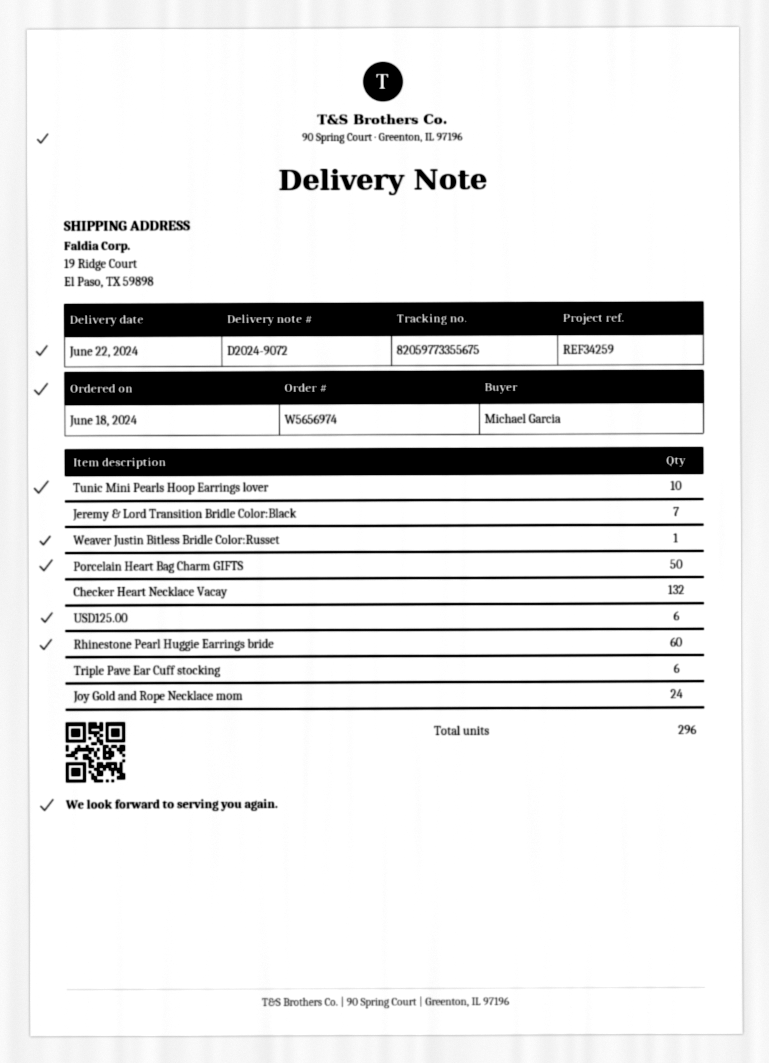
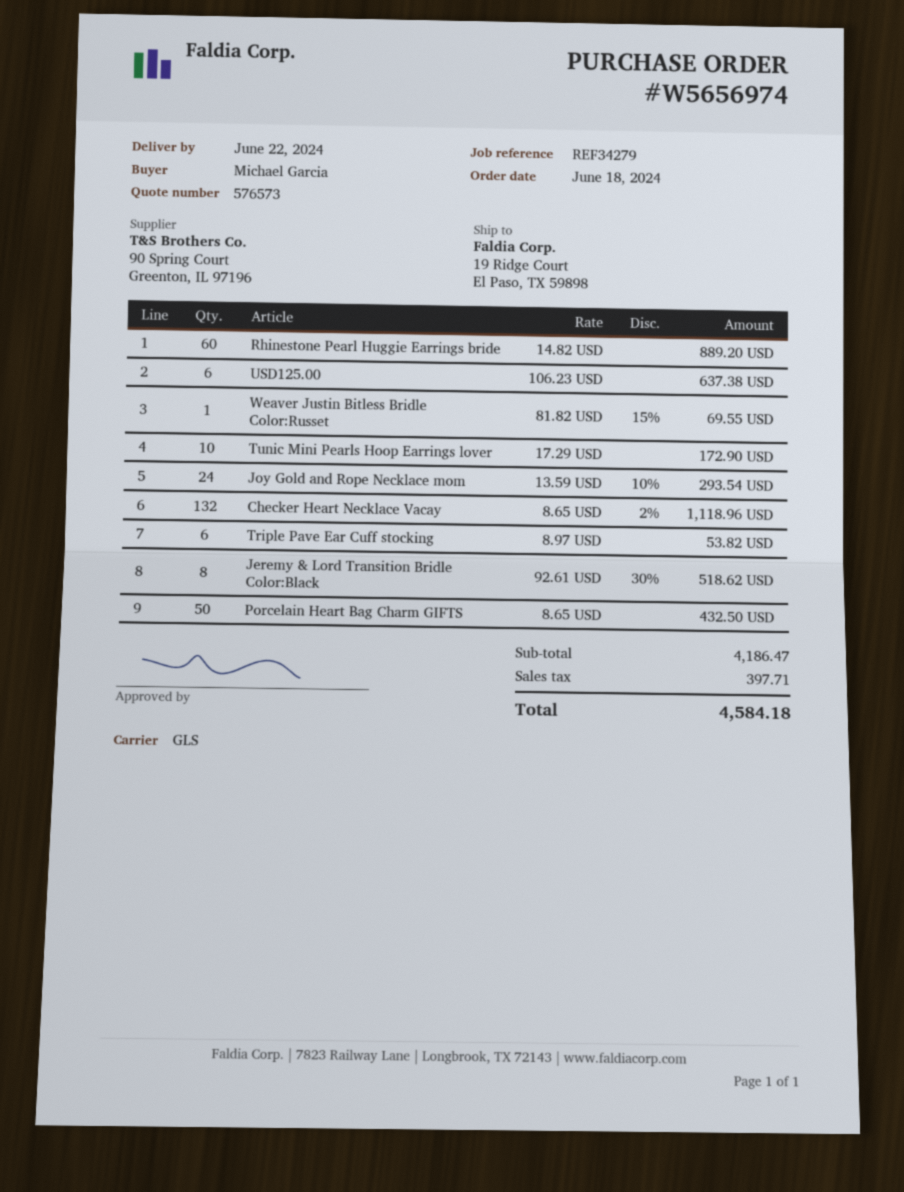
reference: REF34259 -> REF34279
Jeremy & Lord Transition Bridle Color:Black: 7 -> 8

